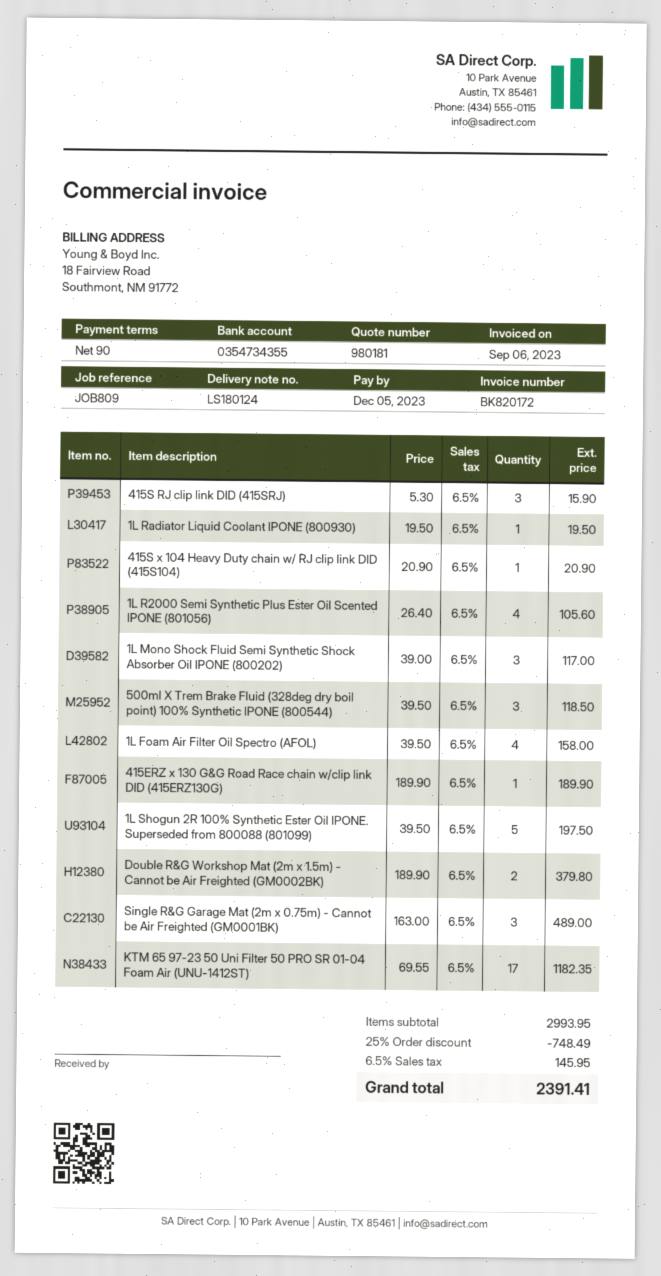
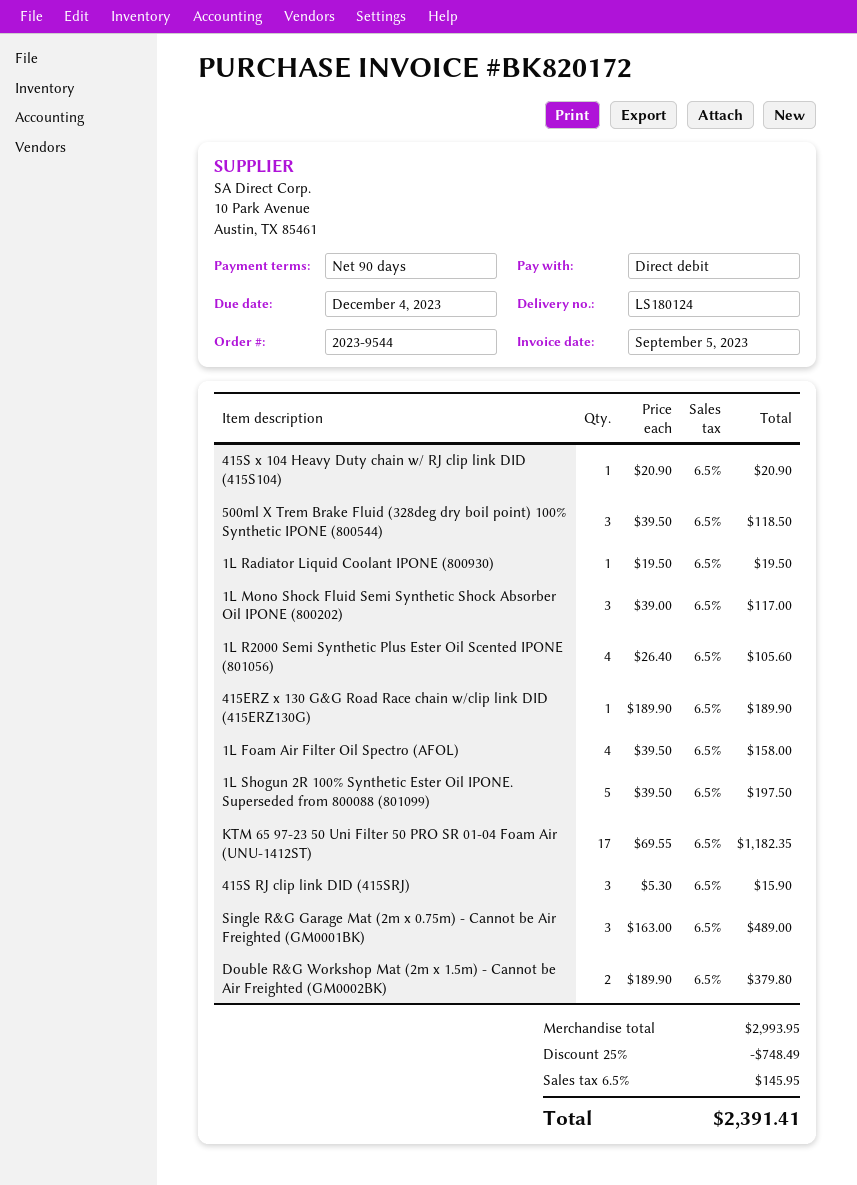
invoice date: 2023-09-06 -> 2023-09-05
due date: 2023-12-05 -> 2023-12-04

